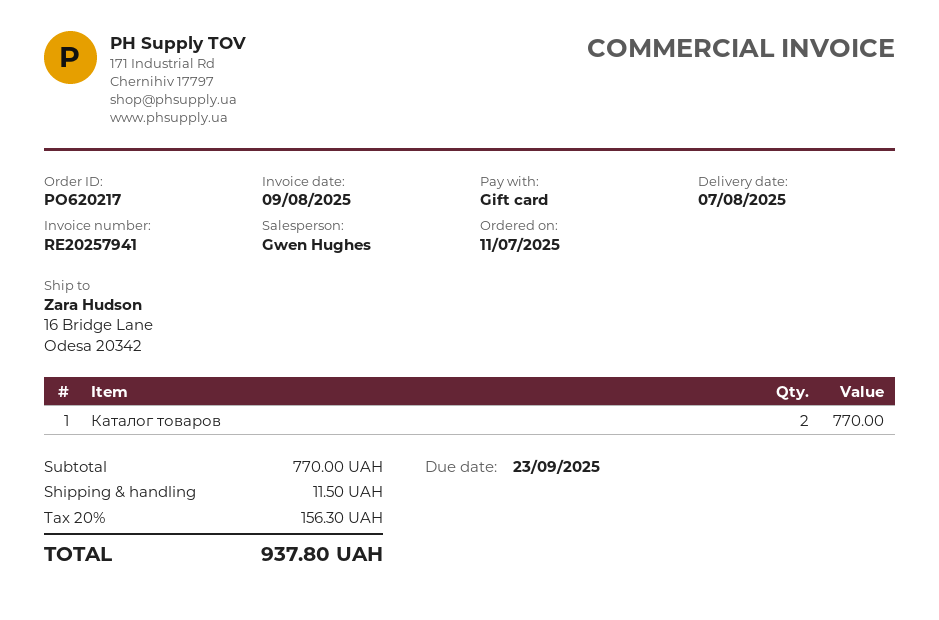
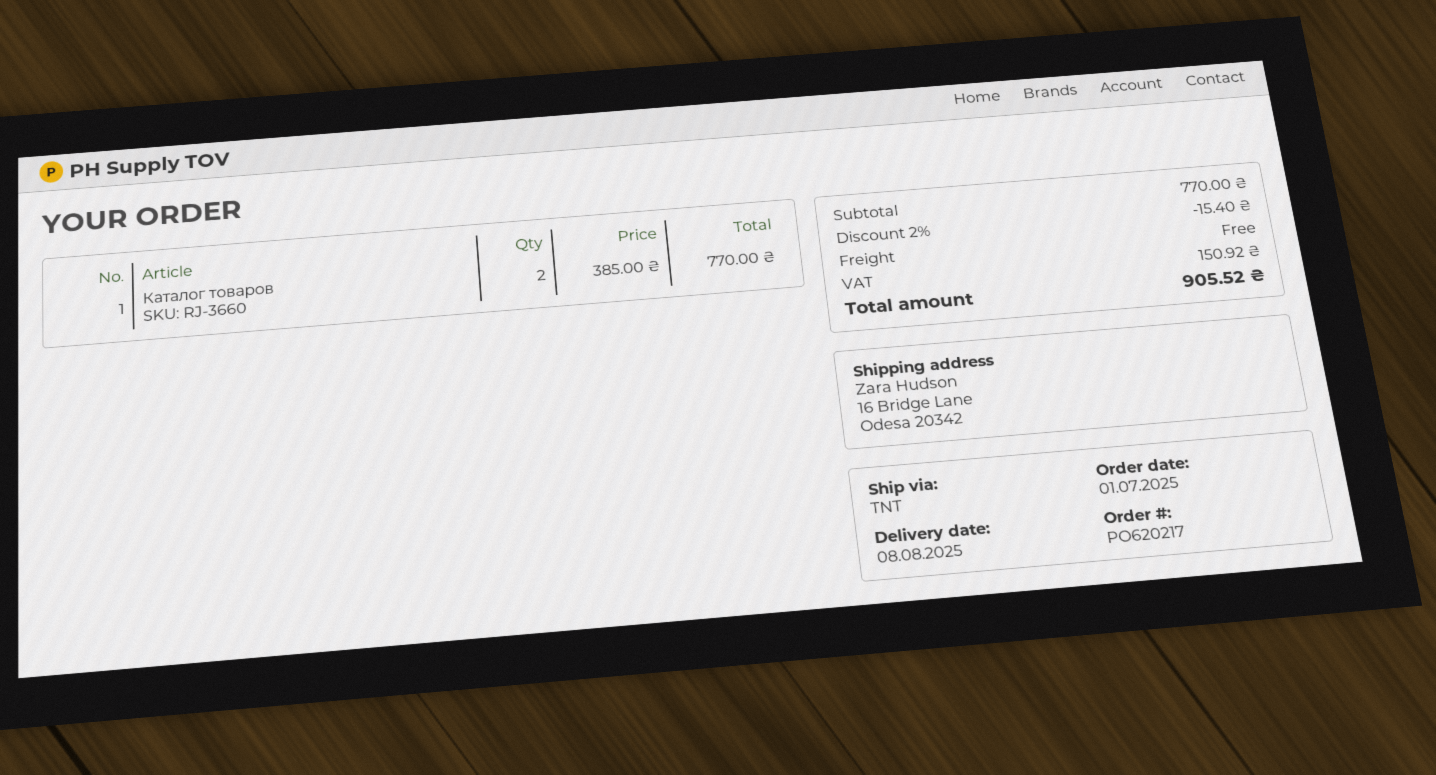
order date: 2025-07-11 -> 2025-07-01
delivery date: 2025-08-07 -> 2025-08-08
discount: none -> 2% = 15.40
shipping: 11.50 -> 0.00
tax: 156.30 -> 150.92
total: 937.80 -> 905.52

